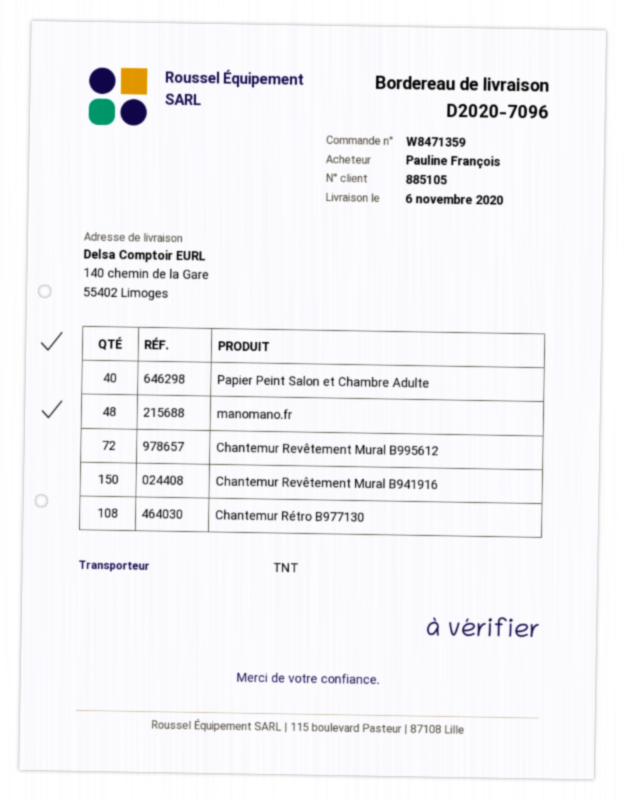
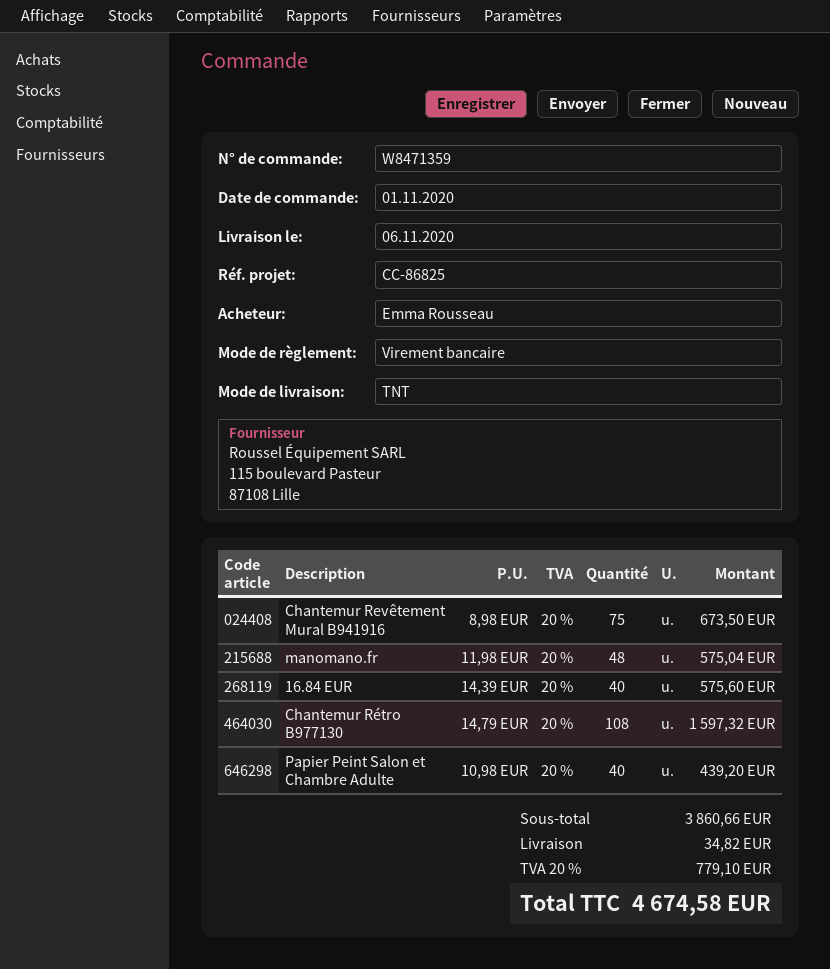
ordered by: Pauline François -> Emma Rousseau
Chantemur Revêtement Mural B995612: 72 -> none
Chantemur Revêtement Mural B941916: 150 -> 75
16.84 EUR: none -> 40

